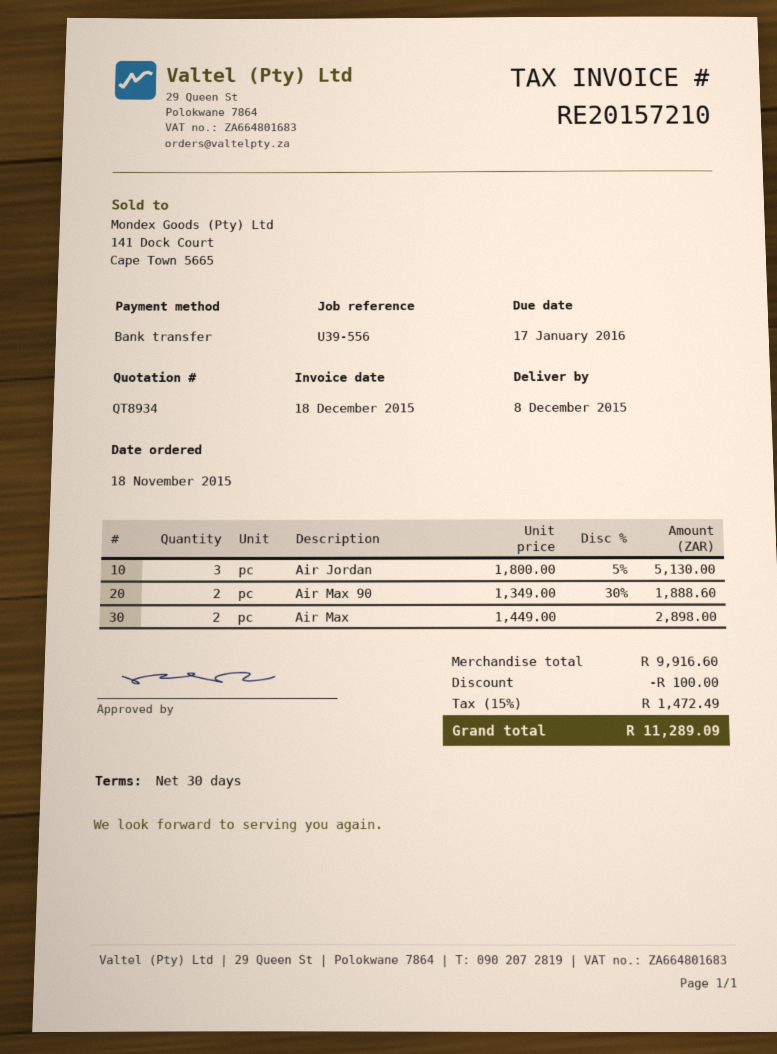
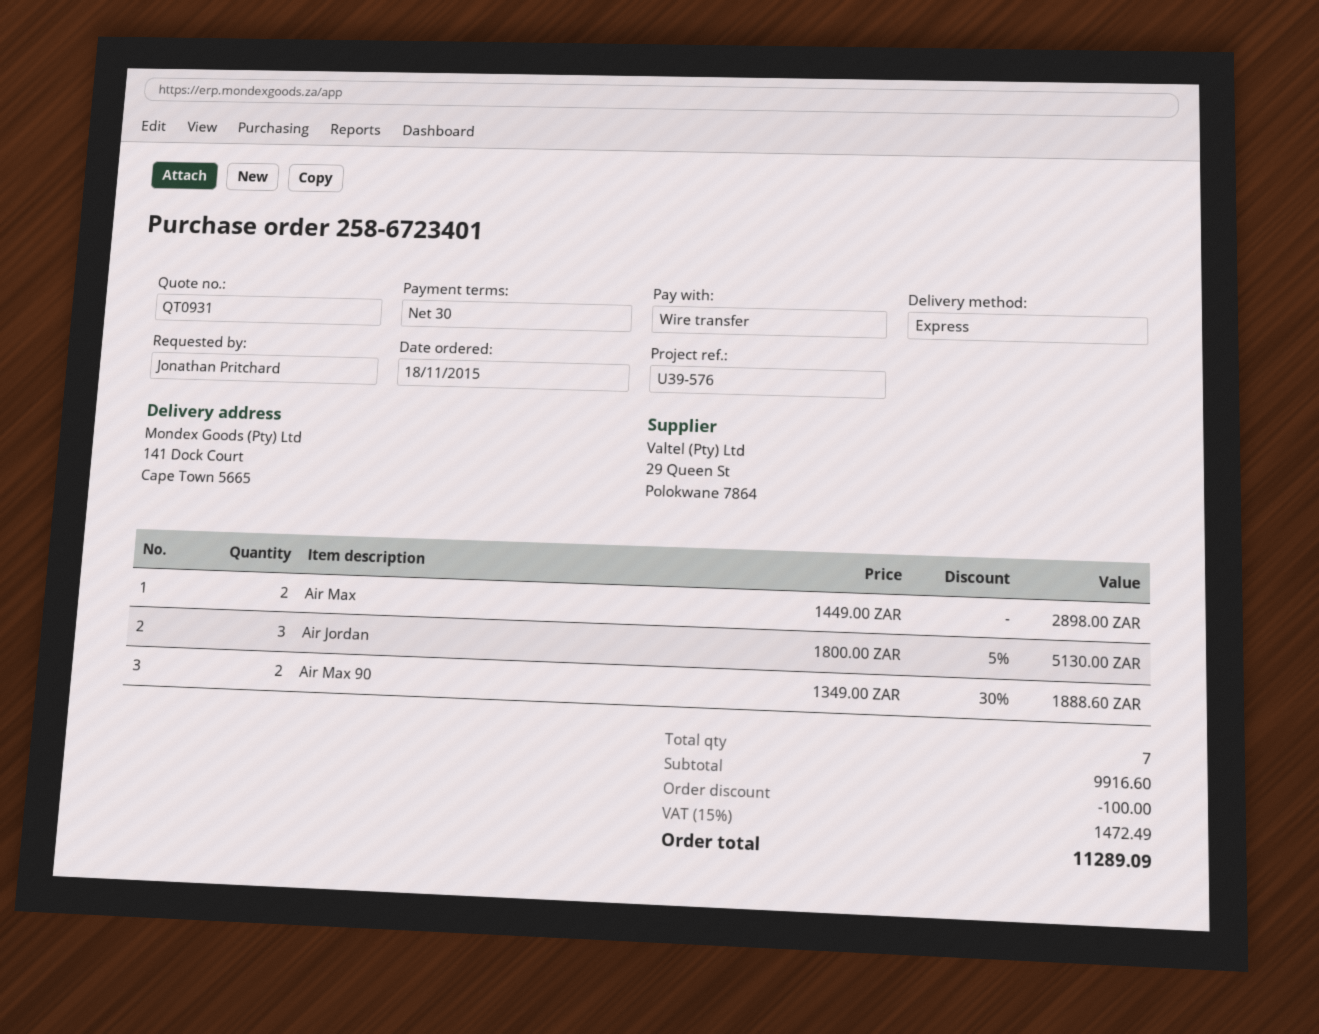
quote number: QT8934 -> QT0931
reference: U39-556 -> U39-576

